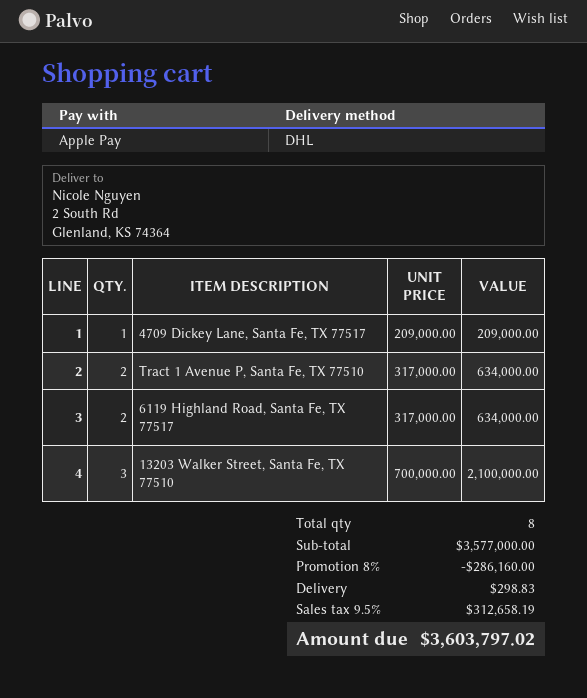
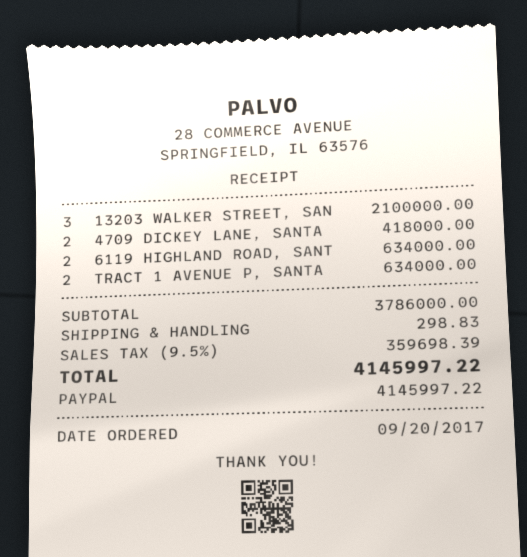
payment method: Apple Pay -> PayPal
4709 Dickey Lane, Santa Fe, TX 77517: 1 for 209000.00 -> 2 for 418000.00
subtotal: 3577000.00 -> 3786000.00
discount: 8% = 286160.00 -> none
tax: 9.5% = 312658.19 -> 9.5% = 359698.39
total: 3603797.02 -> 4145997.22

